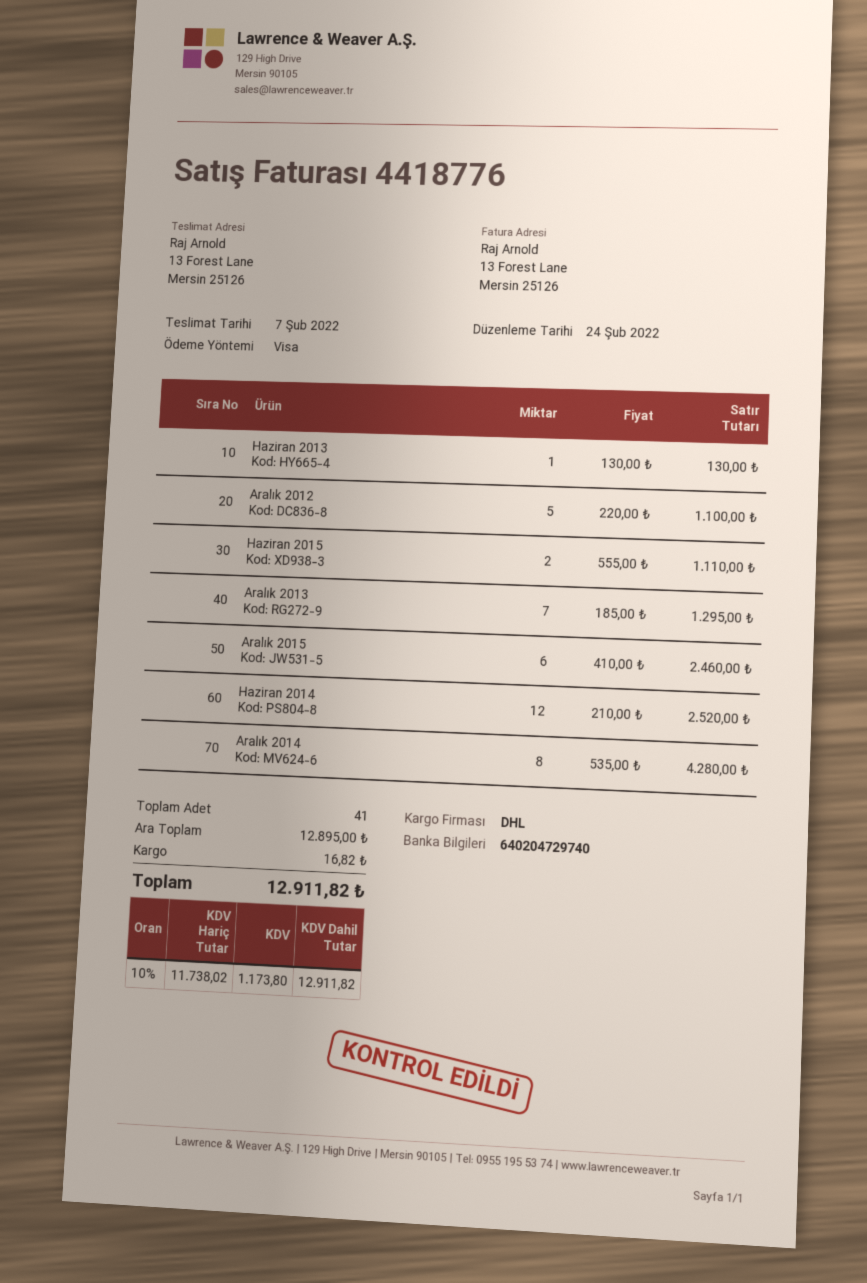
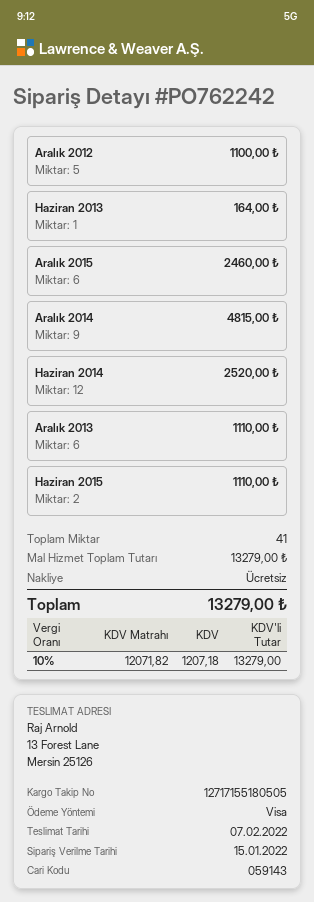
Haziran 2013: 1 for 130.00 -> 1 for 164.00
Aralık 2013: 7 for 1295.00 -> 6 for 1110.00
Aralık 2014: 8 for 4280.00 -> 9 for 4815.00
subtotal: 12895.00 -> 13279.00
shipping: 16.82 -> 0.00
net: 11738.02 -> 12071.82
tax: 10% = 1173.80 -> 10% = 1207.18
total: 12911.82 -> 13279.00

